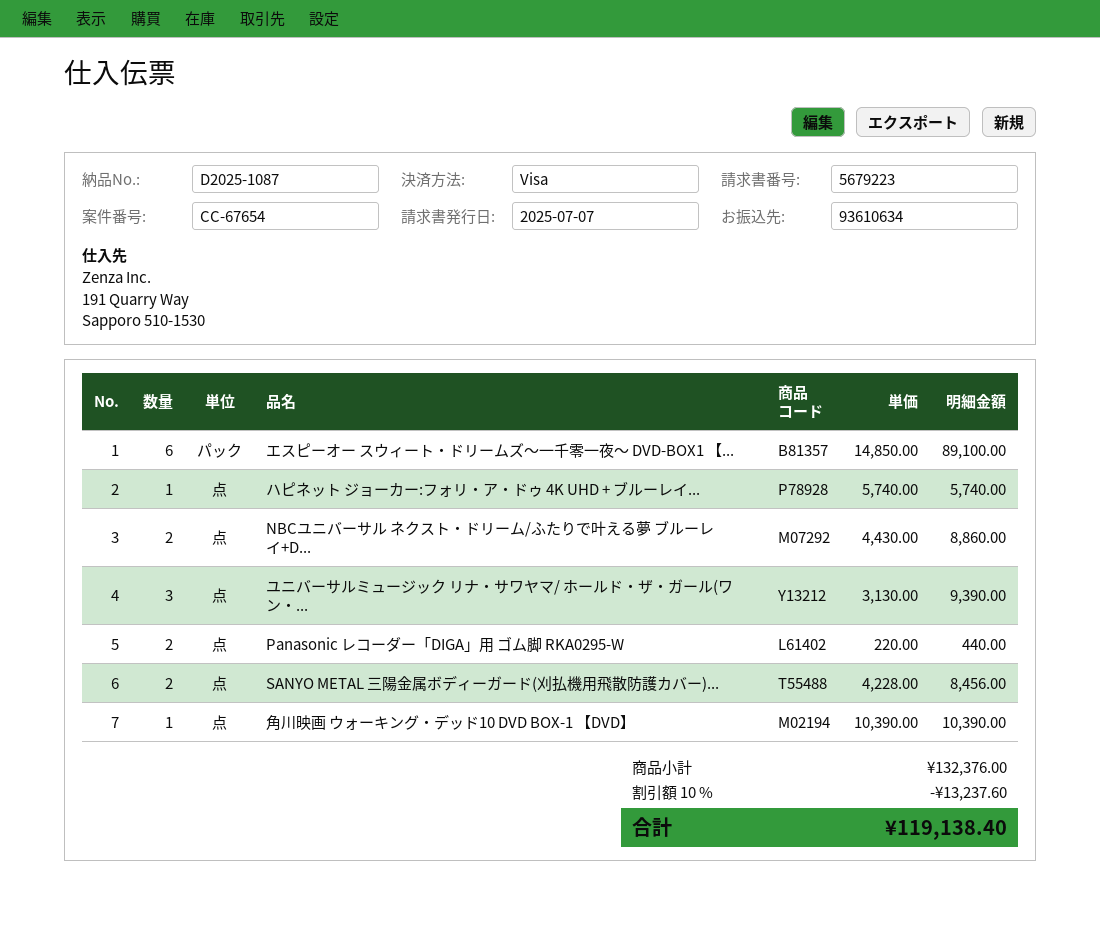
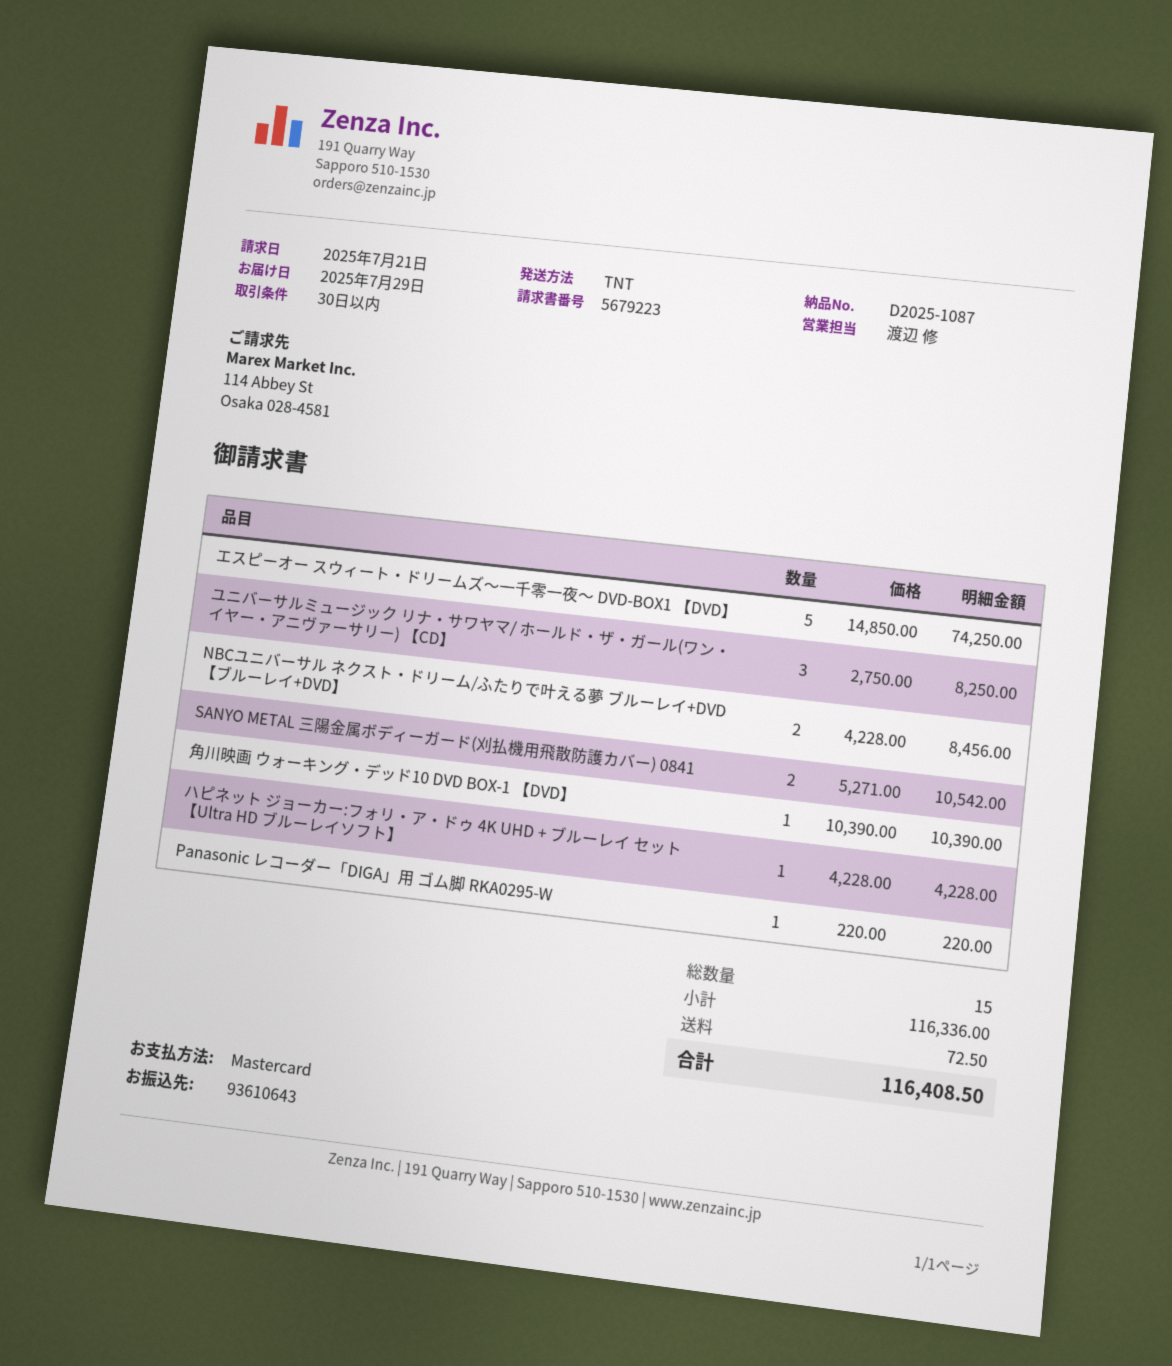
invoice date: 2025-07-07 -> 2025-07-21
payment method: Visa -> Mastercard
bank account: 93610634 -> 93610643
エスピーオー スウィート・ドリームズ〜一千零一夜〜 DVD-BOX1 【...: 6 x 14850.00 = 89100.00 -> 5 x 14850.00 = 74250.00
ハピネット ジョーカー:フォリ・ア・ドゥ 4K UHD + ブルーレイ...: 1 x 5740.00 = 5740.00 -> 1 x 4228.00 = 4228.00
NBCユニバーサル ネクスト・ドリーム/ふたりで叶える夢 ブルーレイ+D...: 2 x 4430.00 = 8860.00 -> 2 x 4228.00 = 8456.00
ユニバーサルミュージック リナ・サワヤマ/ ホールド・ザ・ガール(ワン・...: 3 x 3130.00 = 9390.00 -> 3 x 2750.00 = 8250.00
Panasonic レコーダー「DIGA」用 ゴム脚 RKA0295-W: 2 x 220.00 = 440.00 -> 1 x 220.00 = 220.00
SANYO METAL 三陽金属ボディーガード(刈払機用飛散防護カバー)...: 2 x 4228.00 = 8456.00 -> 2 x 5271.00 = 10542.00
subtotal: 132376.00 -> 116336.00
discount: 10% = 13237.60 -> none
shipping: none -> 72.50
total: 119138.40 -> 116408.50

